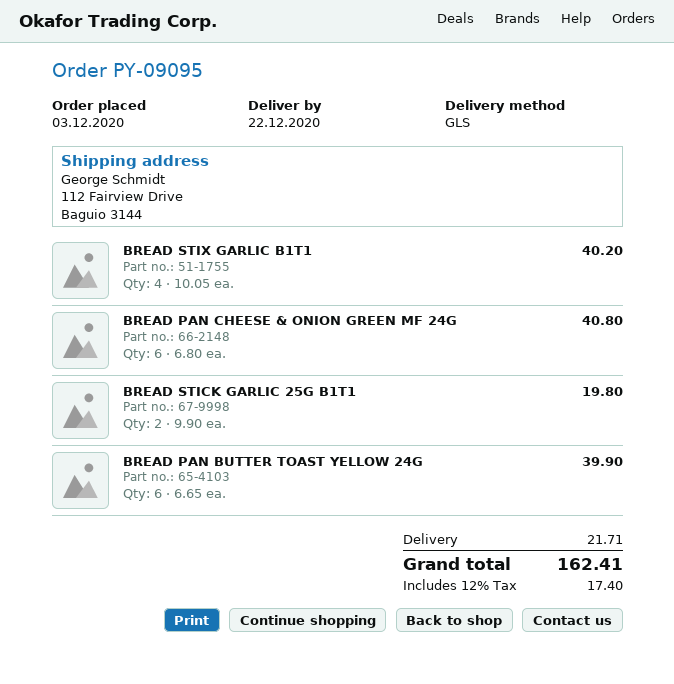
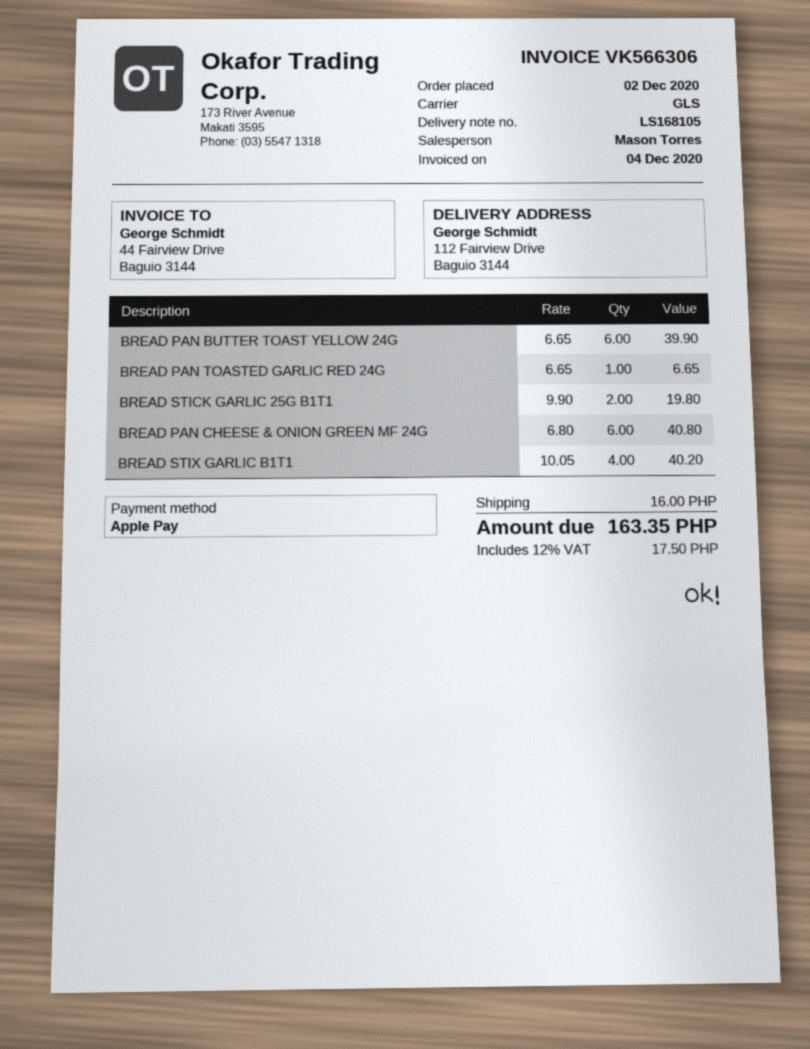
order date: 2020-12-03 -> 2020-12-02
BREAD PAN TOASTED GARLIC RED 24G: none -> 1 x 6.65 = 6.65
shipping: 21.71 -> 16.00
tax: 12% = 17.40 -> 12% = 17.50
total: 162.41 -> 163.35

